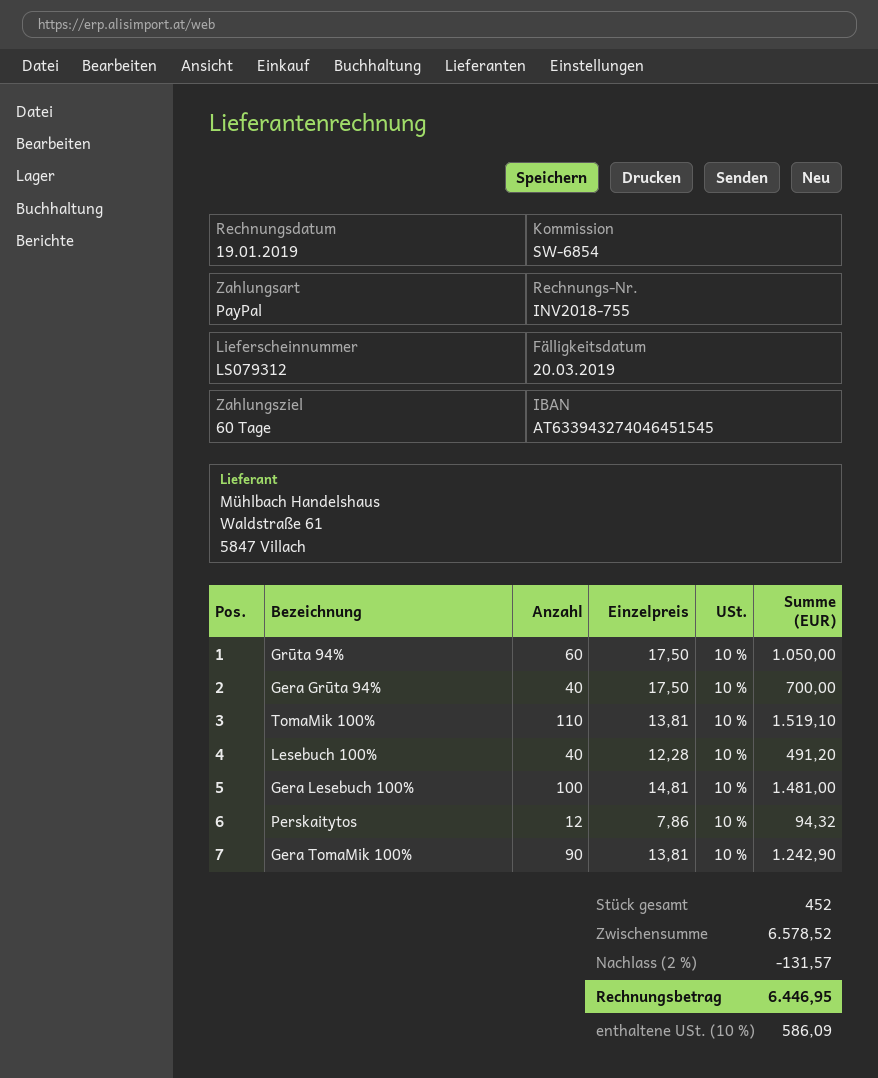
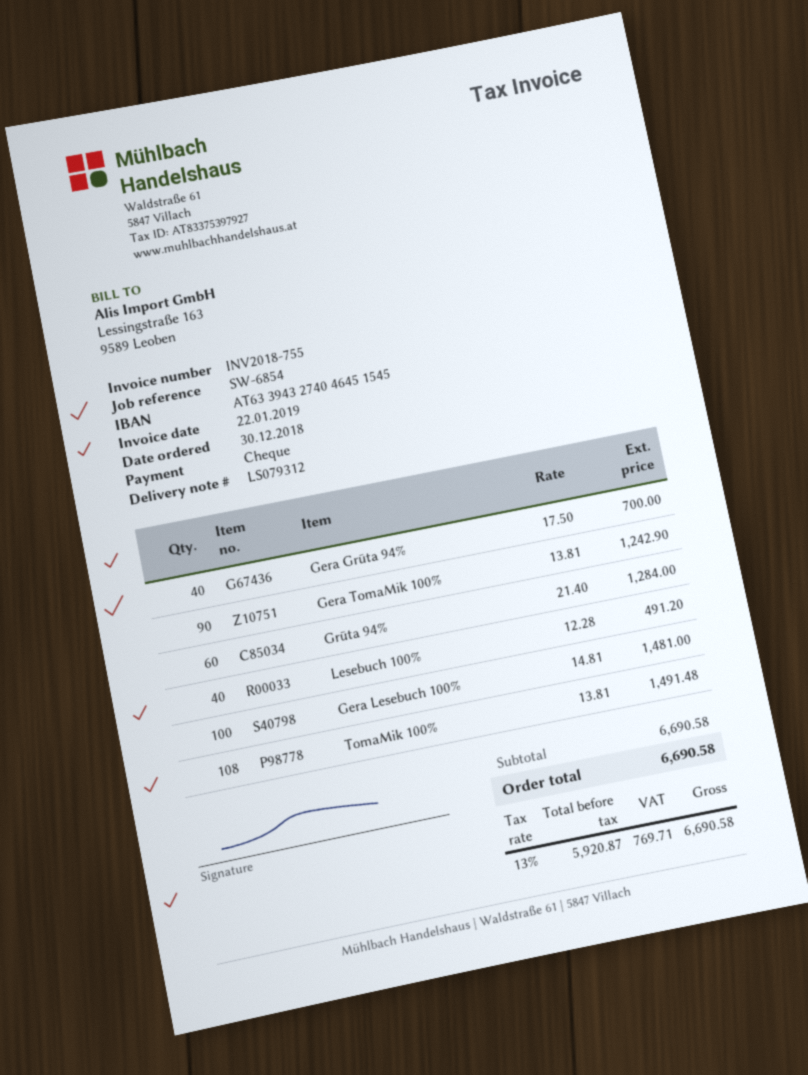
invoice date: 2019-01-19 -> 2019-01-22
payment method: PayPal -> cheque
Grūta 94%: 60 x 17.50 = 1050.00 -> 60 x 21.40 = 1284.00
TomaMik 100%: 110 x 13.81 = 1519.10 -> 108 x 13.81 = 1491.48
Perskaitytos: 12 x 7.86 = 94.32 -> none
subtotal: 6578.52 -> 6690.58
discount: 2% = 131.57 -> none
tax: 10% = 586.09 -> 13% = 769.71
total: 6446.95 -> 6690.58

